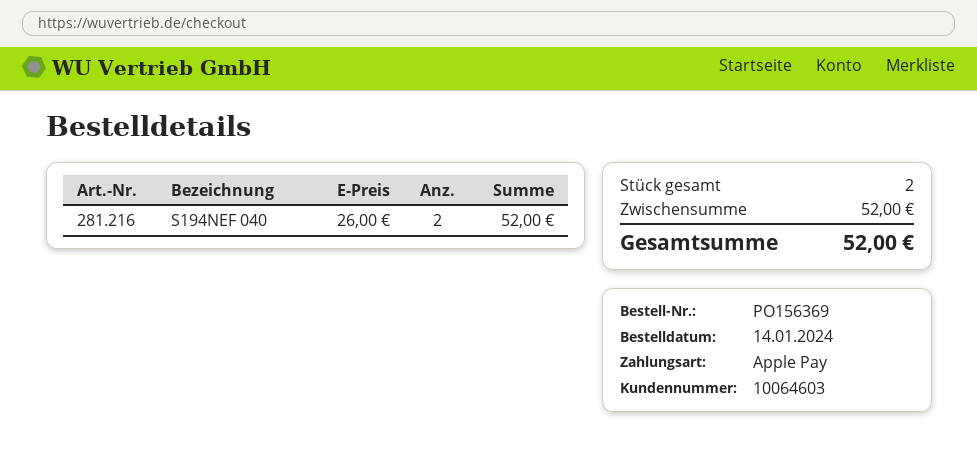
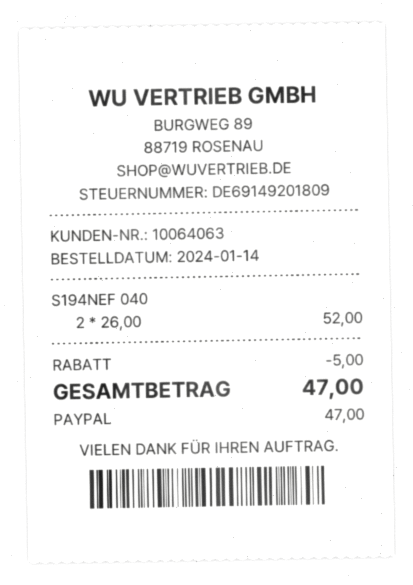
customer number: 10064603 -> 10064063
payment method: Apple Pay -> PayPal
discount: none -> 5.00
total: 52.00 -> 47.00

